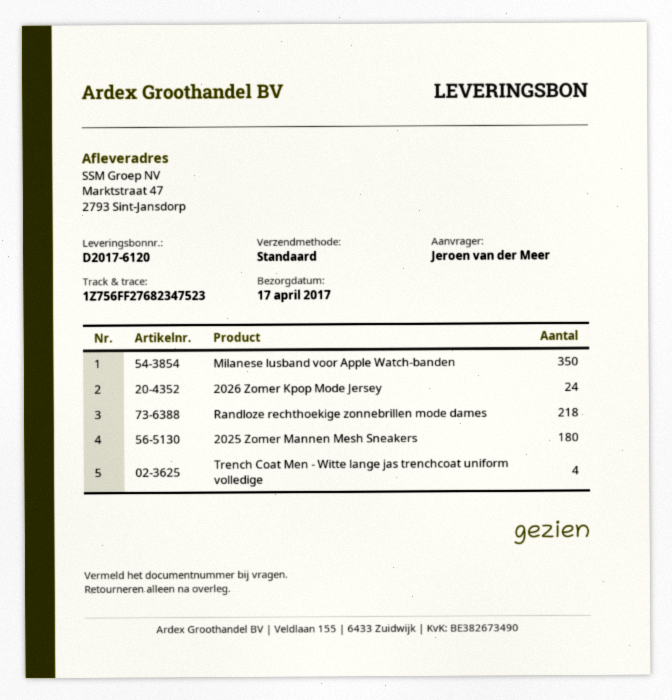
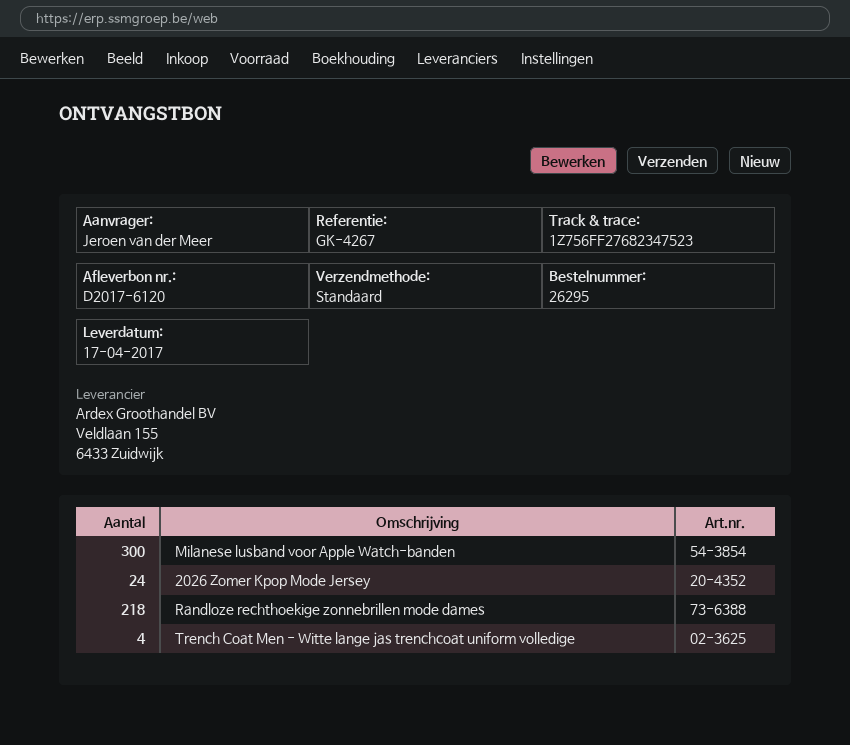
Milanese lusband voor Apple Watch-banden: 350 -> 300
2025 Zomer Mannen Mesh Sneakers: 180 -> none

